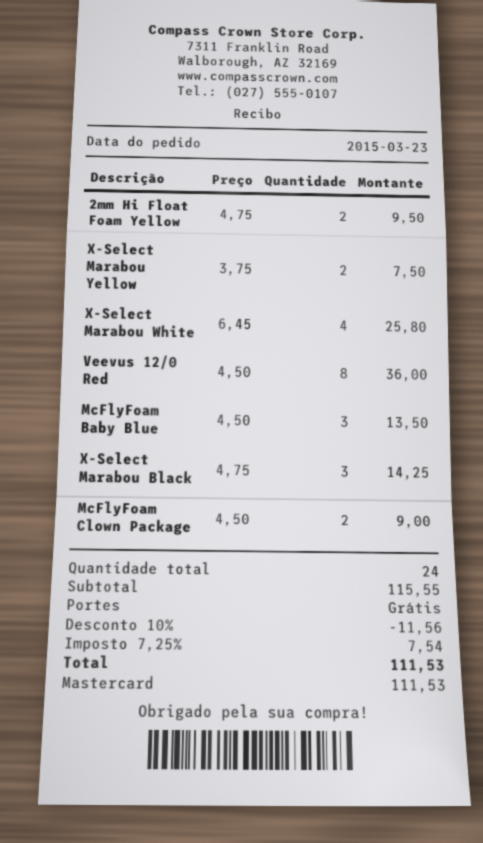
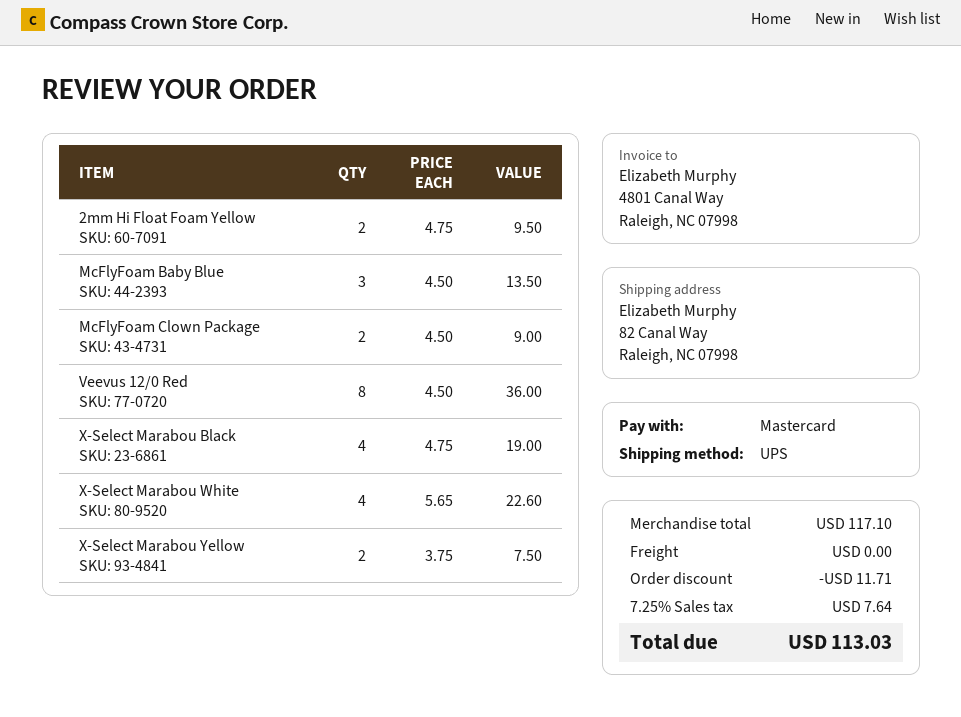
X-Select Marabou White: 4 x 6.45 = 25.80 -> 4 x 5.65 = 22.60
X-Select Marabou Black: 3 x 4.75 = 14.25 -> 4 x 4.75 = 19.00
subtotal: 115.55 -> 117.10
discount: 11.56 -> 11.71
tax: 7.25% = 7.54 -> 7.25% = 7.64
total: 111.53 -> 113.03

